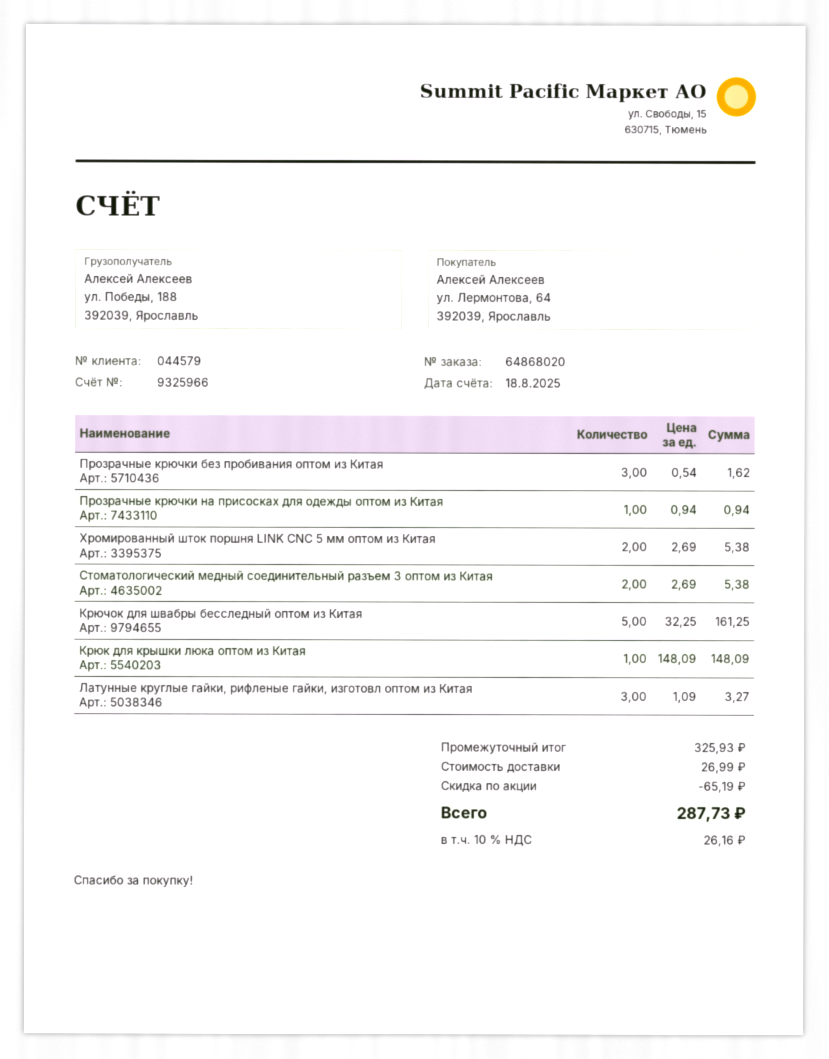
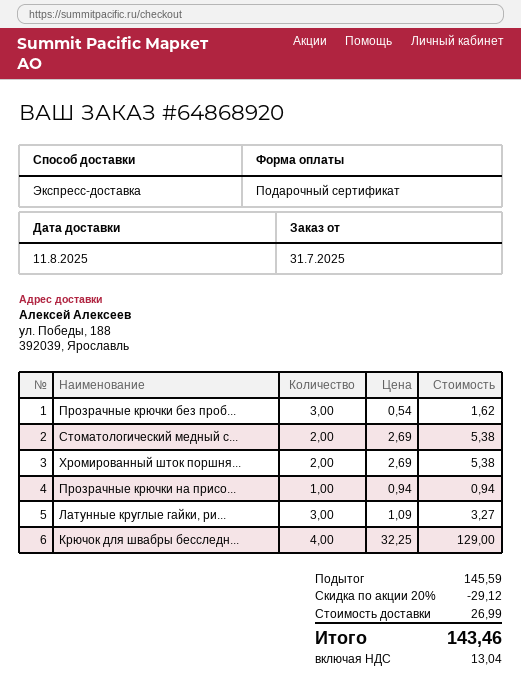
order number: 64868020 -> 64868920
Крючок для швабры бесследный оптом из Китая: 5 x 32.25 = 161.25 -> 4 x 32.25 = 129.00
Крюк для крышки люка оптом из Китая: 1 x 148.09 = 148.09 -> none
subtotal: 325.93 -> 145.59
discount: 65.19 -> 29.12
tax: 26.16 -> 13.04
total: 287.73 -> 143.46

